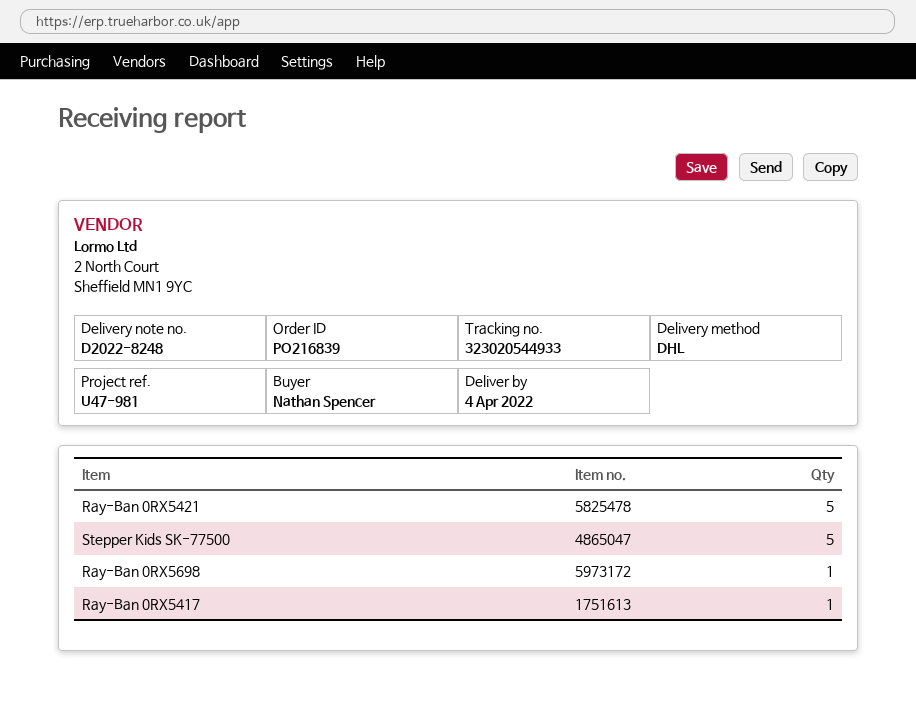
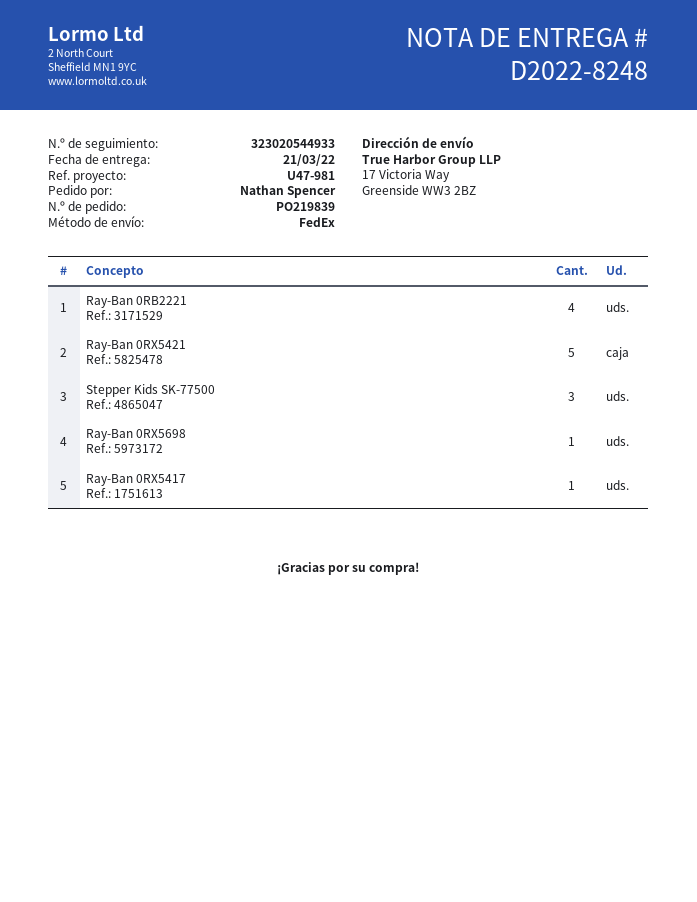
order number: PO216839 -> PO219839
delivery date: 2022-04-04 -> 2022-03-21
shipping method: DHL -> FedEx
Stepper Kids SK-77500: 5 -> 3
Ray-Ban 0RB2221: none -> 4

